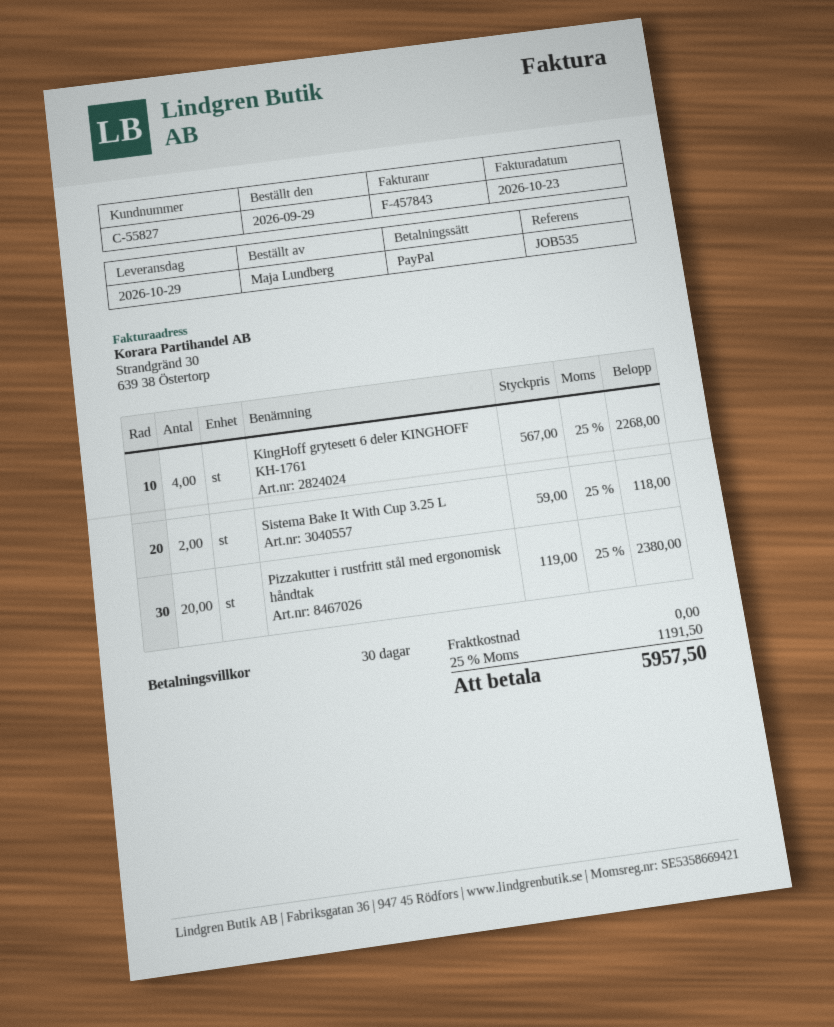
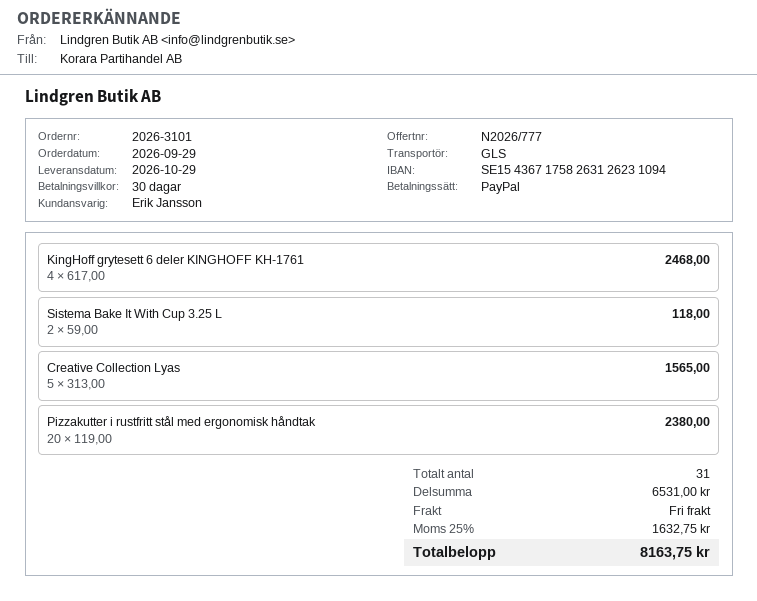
KingHoff grytesett 6 deler KINGHOFF KH-1761: 4 x 567.00 = 2268.00 -> 4 x 617.00 = 2468.00
Creative Collection Lyas: none -> 5 x 313.00 = 1565.00
tax: 25% = 1191.50 -> 25% = 1632.75
total: 5957.50 -> 8163.75

